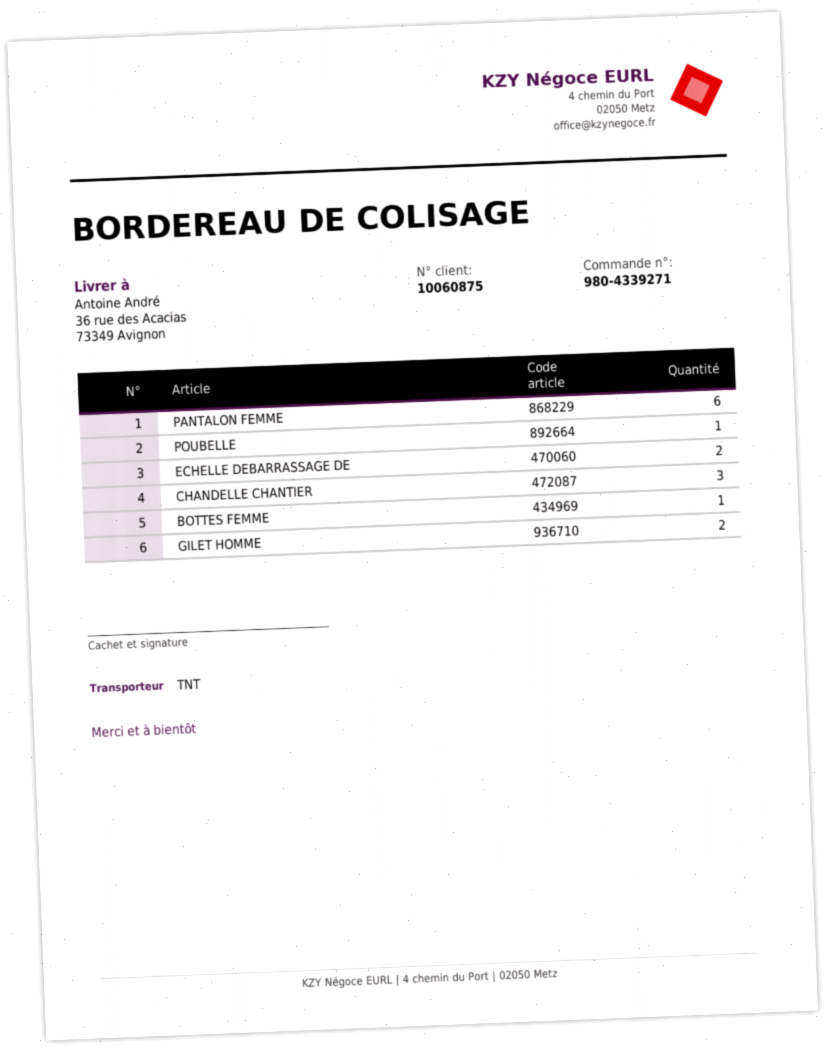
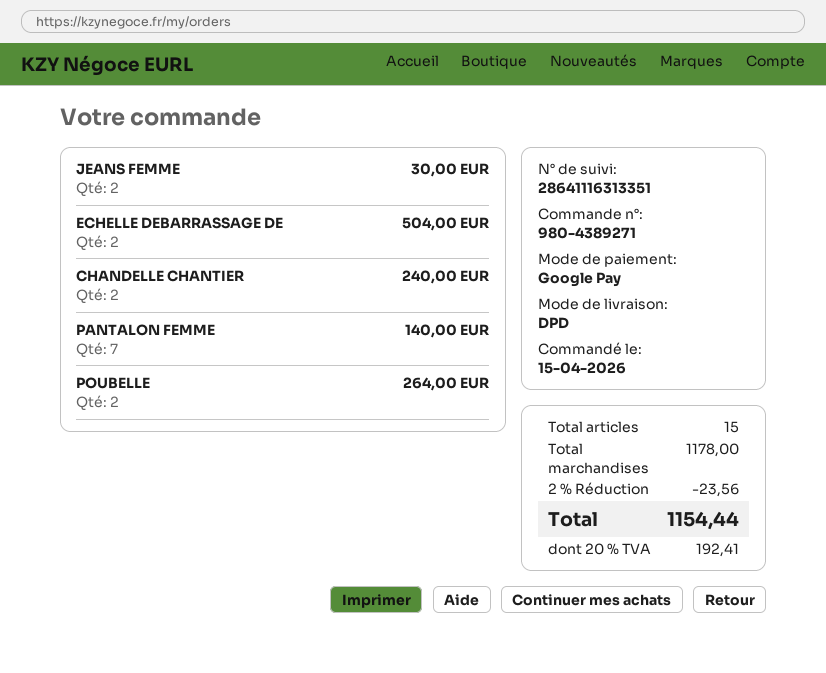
order number: 980-4339271 -> 980-4389271
shipping method: TNT -> DPD
PANTALON FEMME: 6 -> 7
POUBELLE: 1 -> 2
CHANDELLE CHANTIER: 3 -> 2
BOTTES FEMME: 1 -> none
GILET HOMME: 2 -> none
JEANS FEMME: none -> 2

